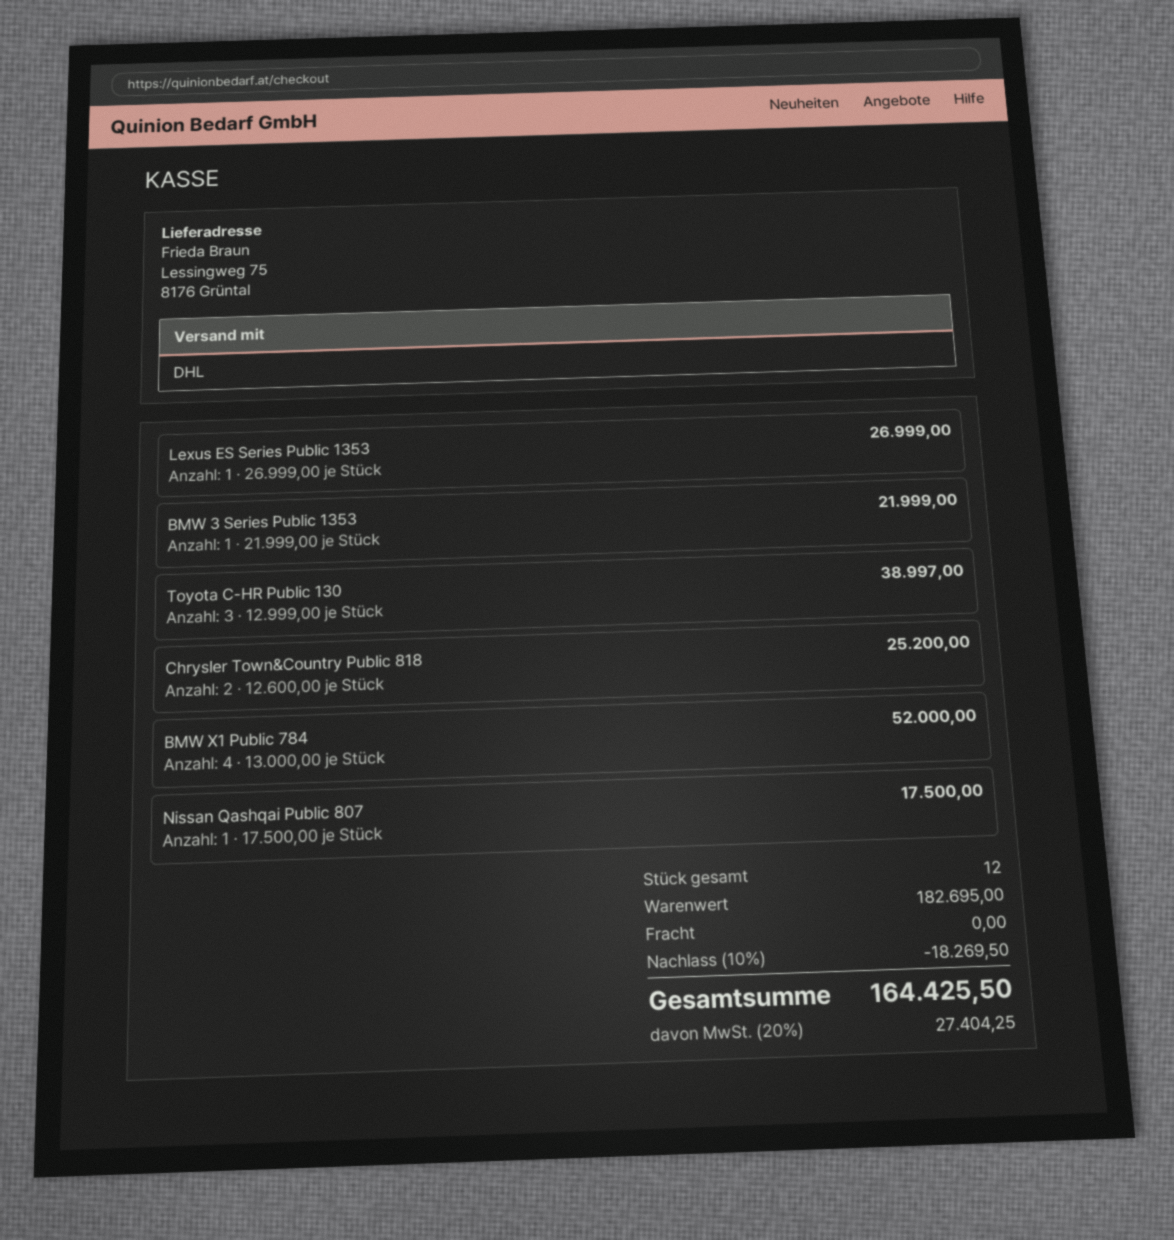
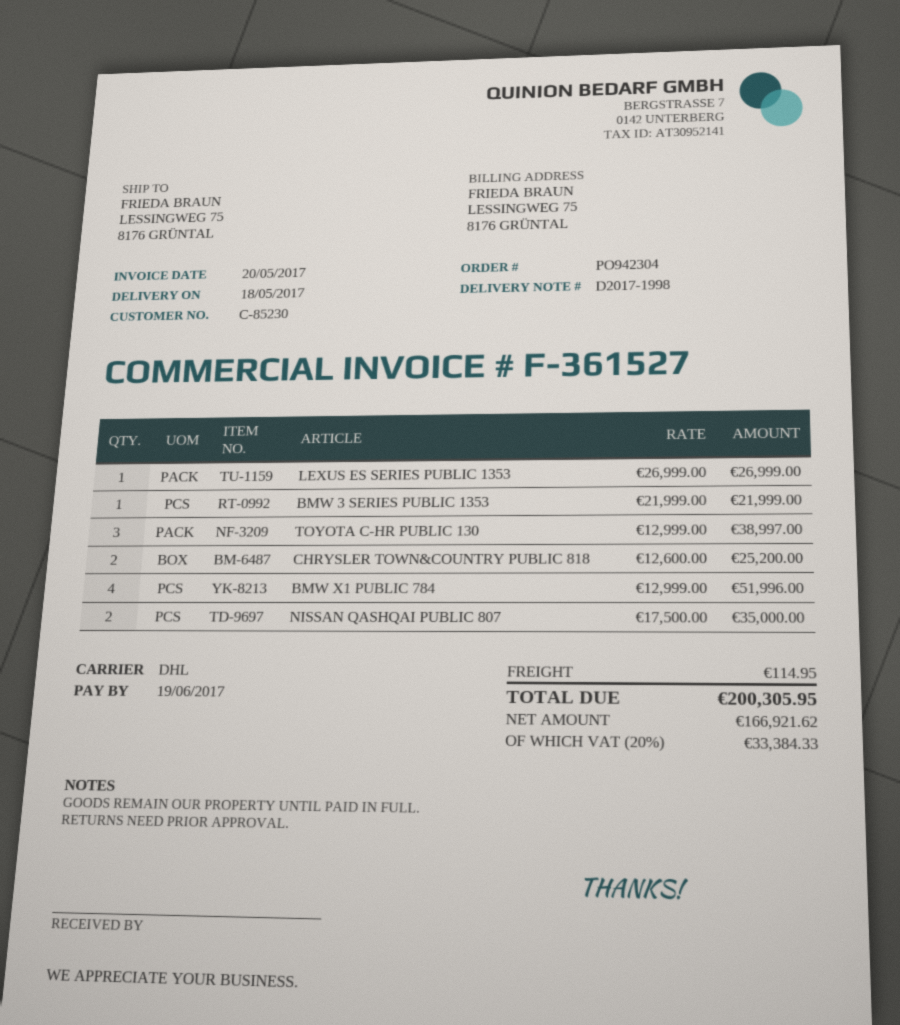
BMW X1 Public 784: 4 x 13000.00 = 52000.00 -> 4 x 12999.00 = 51996.00
Nissan Qashqai Public 807: 1 x 17500.00 = 17500.00 -> 2 x 17500.00 = 35000.00
discount: 10% = 18269.50 -> none
shipping: 0.00 -> 114.95
tax: 20% = 27404.25 -> 20% = 33384.33
total: 164425.50 -> 200305.95

